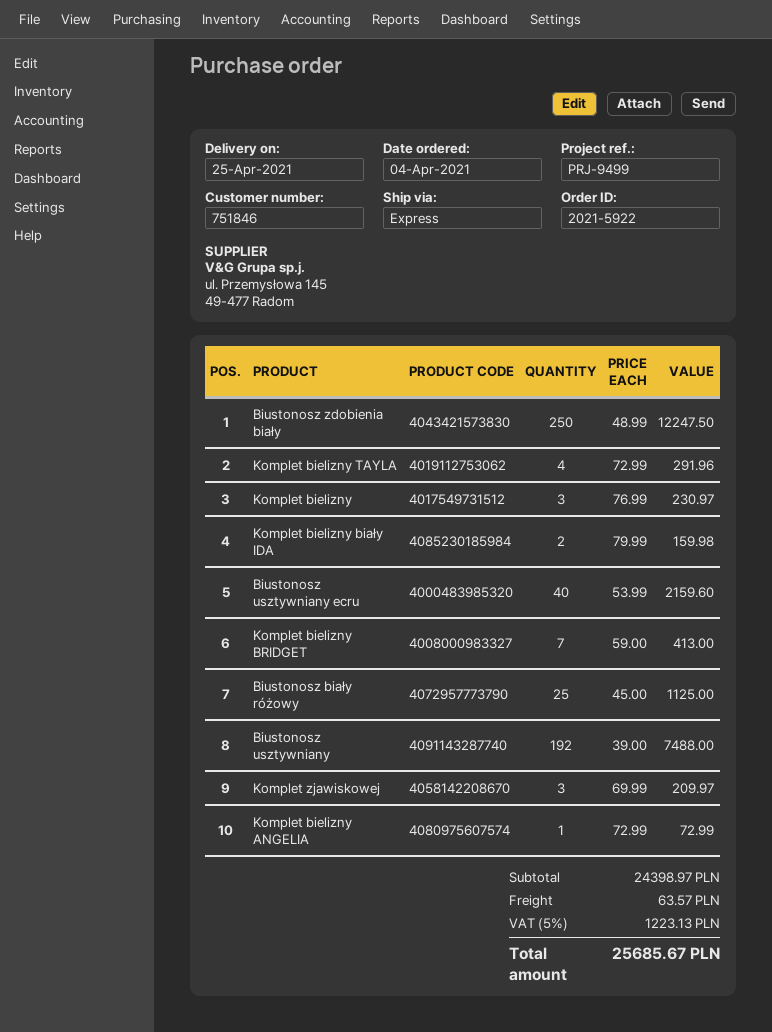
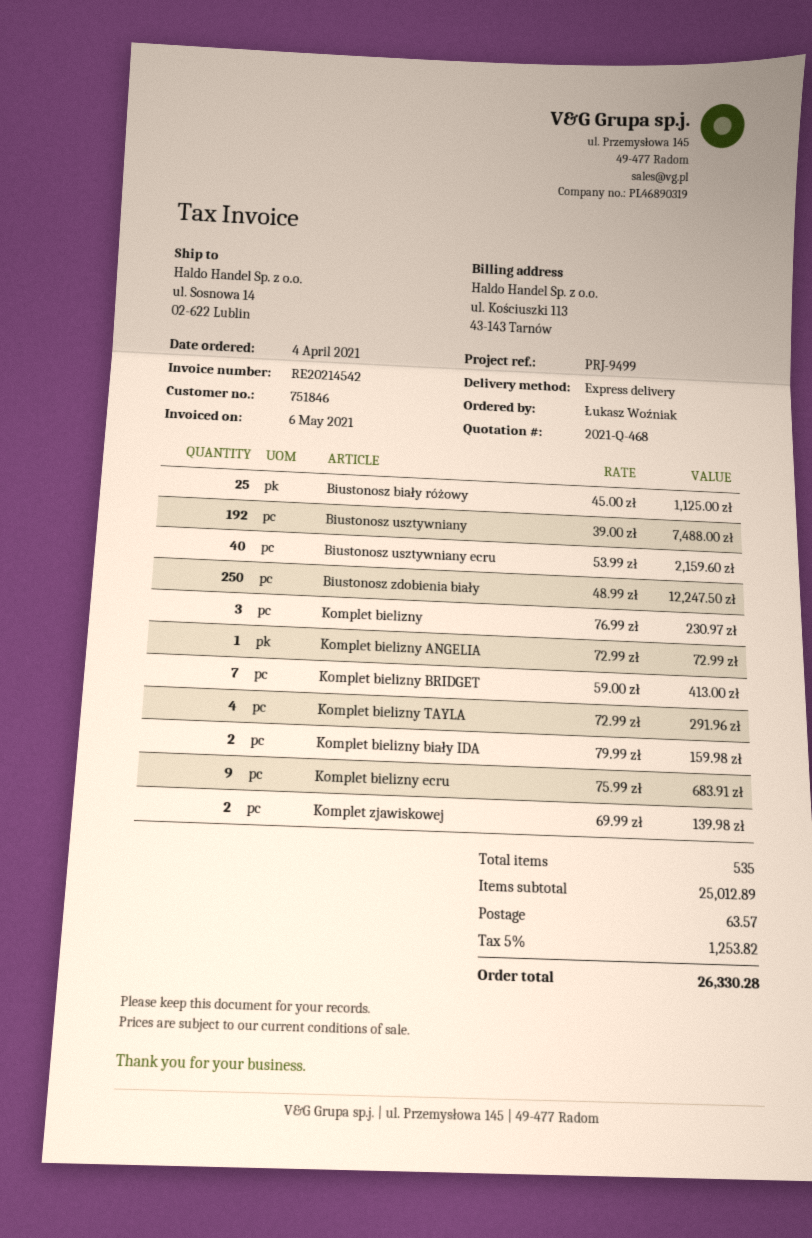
Komplet zjawiskowej: 3 x 69.99 = 209.97 -> 2 x 69.99 = 139.98
Komplet bielizny ecru: none -> 9 x 75.99 = 683.91
subtotal: 24398.97 -> 25012.89
tax: 5% = 1223.13 -> 5% = 1253.82
total: 25685.67 -> 26330.28

